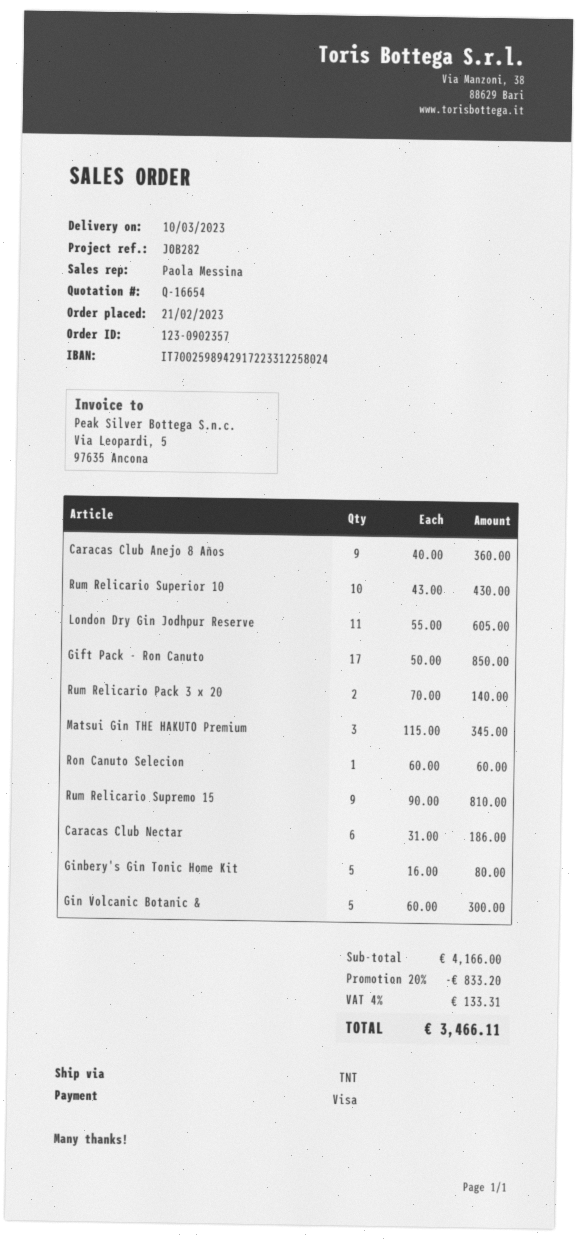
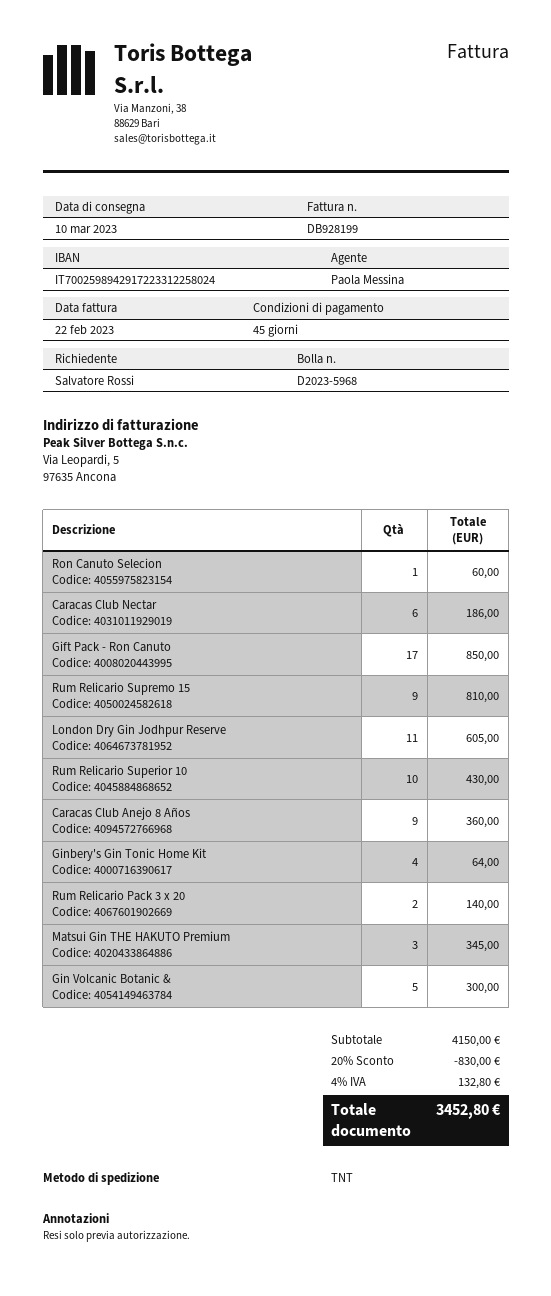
Ginbery's Gin Tonic Home Kit: 5 for 80.00 -> 4 for 64.00
subtotal: 4166.00 -> 4150.00
discount: 20% = 833.20 -> 20% = 830.00
tax: 4% = 133.31 -> 4% = 132.80
total: 3466.11 -> 3452.80

